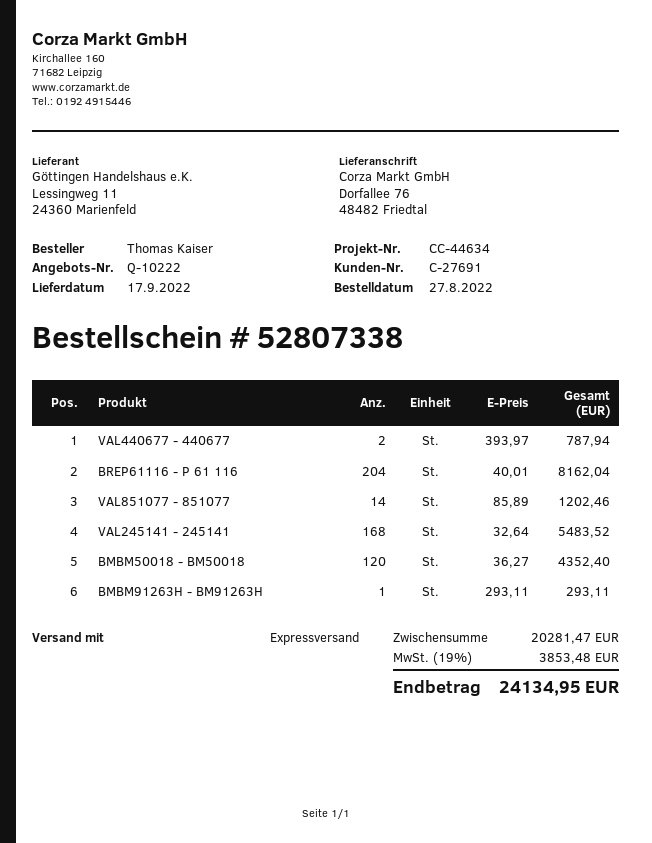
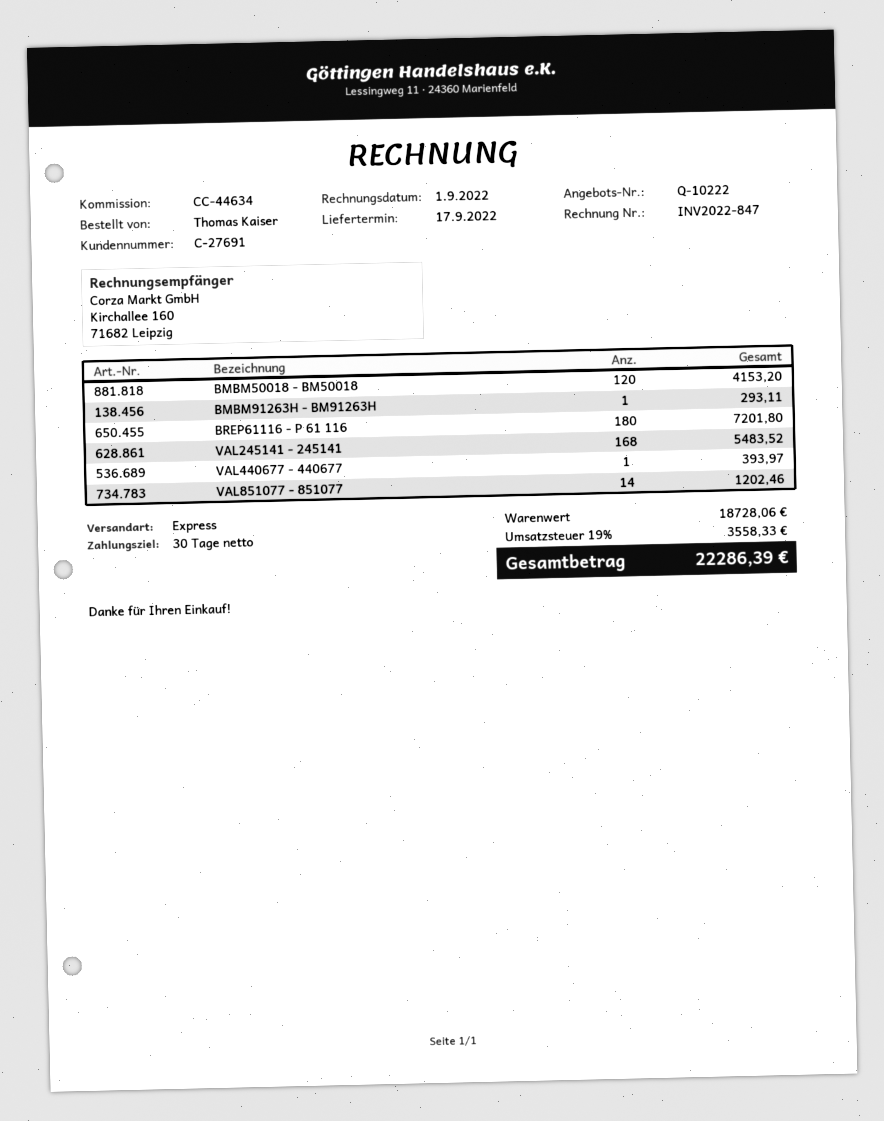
VAL440677 - 440677: 2 for 787.94 -> 1 for 393.97
BREP61116 - P 61 116: 204 for 8162.04 -> 180 for 7201.80
BMBM50018 - BM50018: 120 for 4352.40 -> 120 for 4153.20
subtotal: 20281.47 -> 18728.06
tax: 19% = 3853.48 -> 19% = 3558.33
total: 24134.95 -> 22286.39

